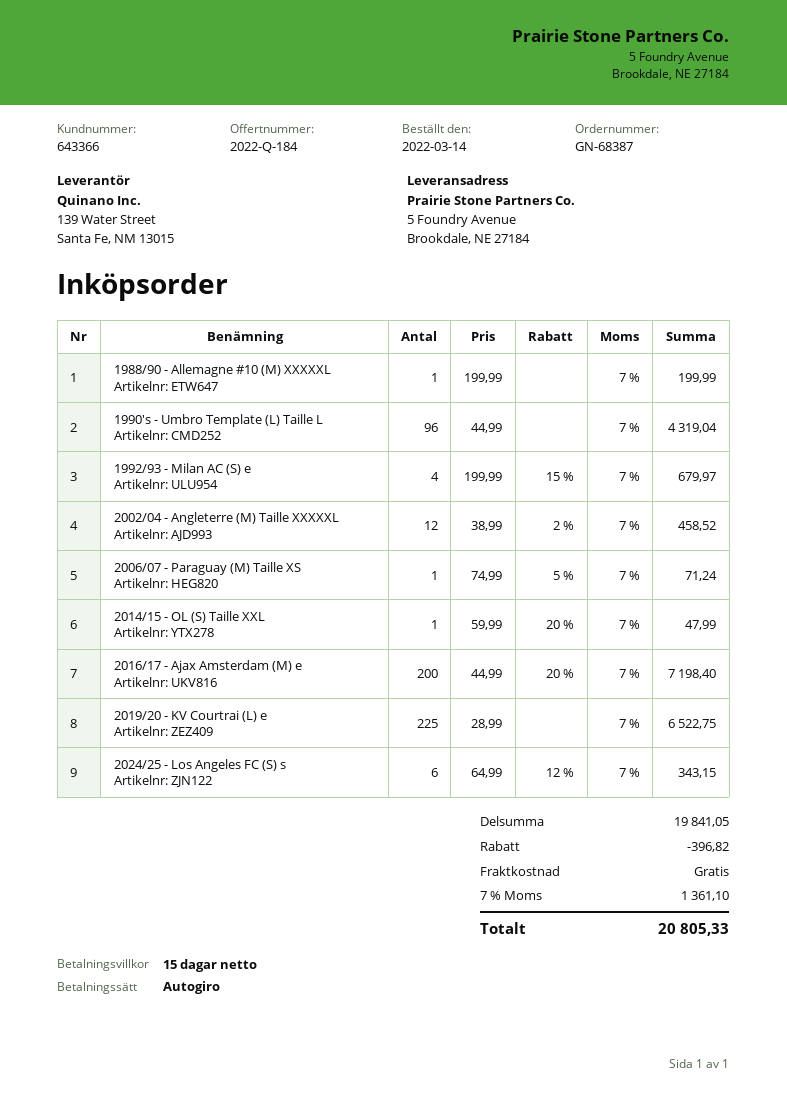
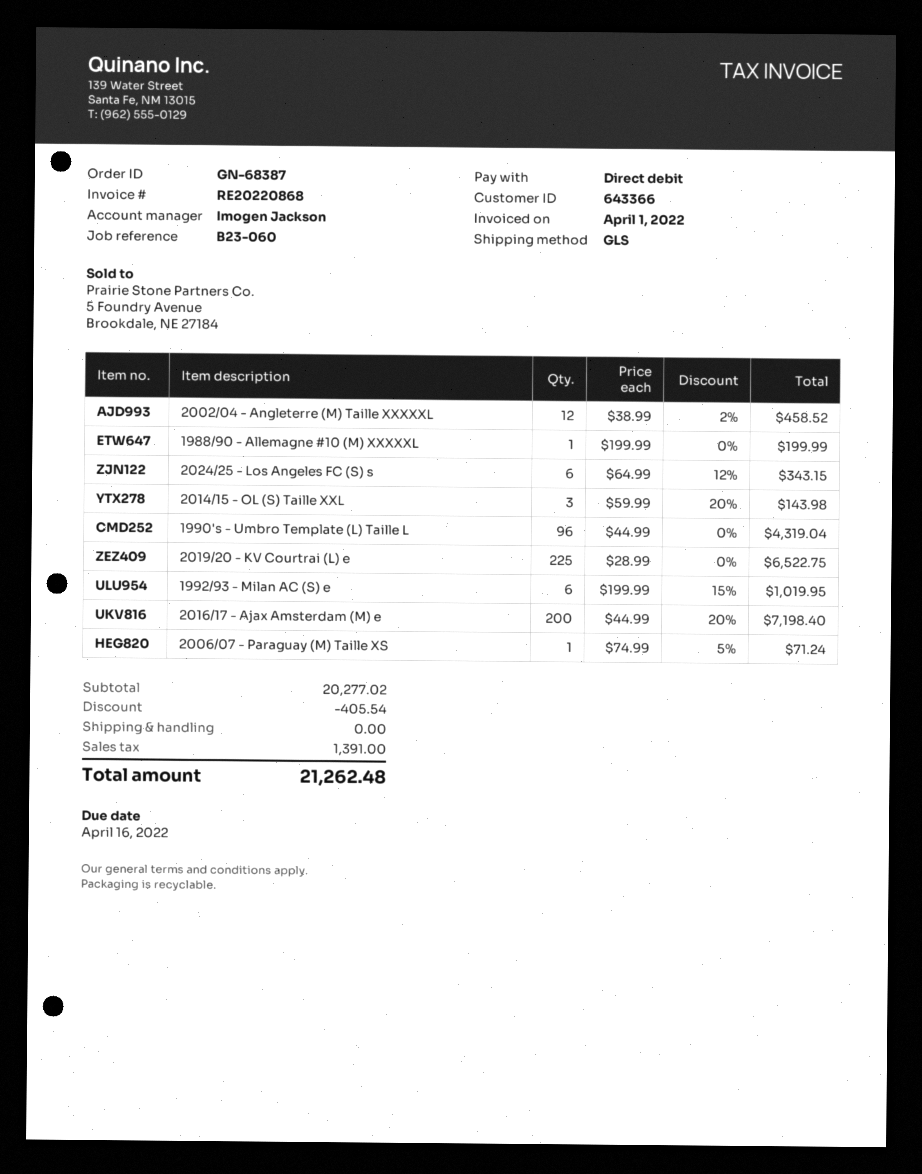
1992/93 - Milan AC (S) e: 4 x 199.99 - 15% = 679.97 -> 6 x 199.99 - 15% = 1019.95
2014/15 - OL (S) Taille XXL: 1 x 59.99 - 20% = 47.99 -> 3 x 59.99 - 20% = 143.98
subtotal: 19841.05 -> 20277.02
discount: 396.82 -> 405.54
tax: 1361.10 -> 1391.00
total: 20805.33 -> 21262.48

